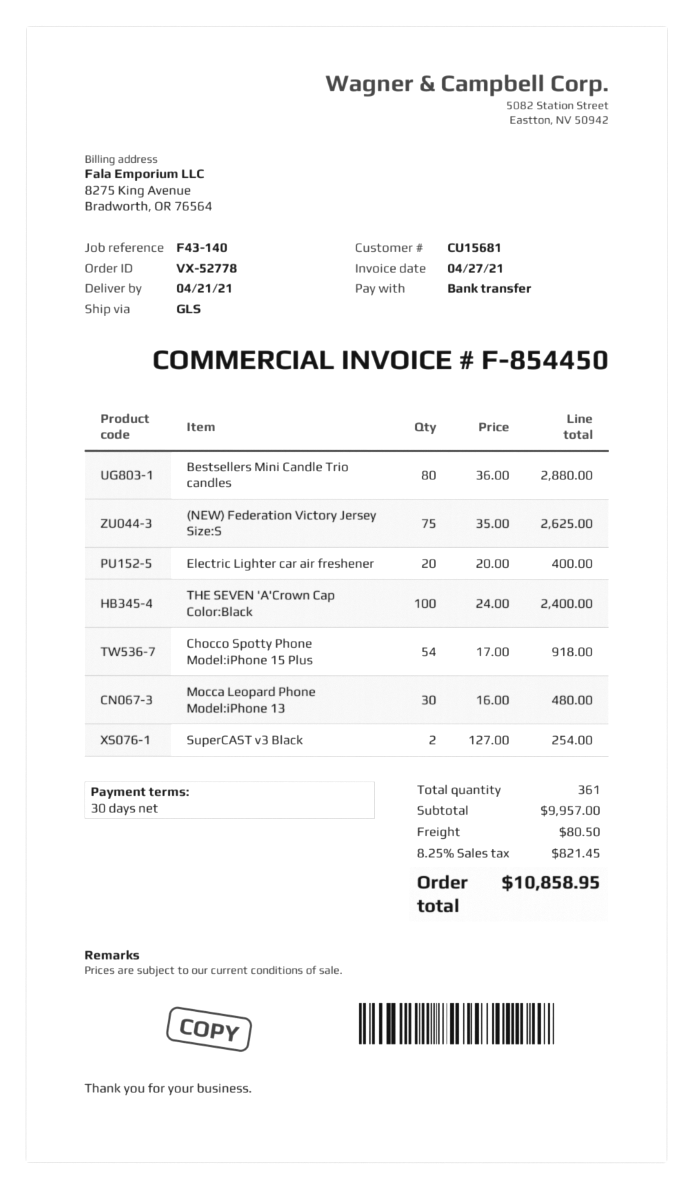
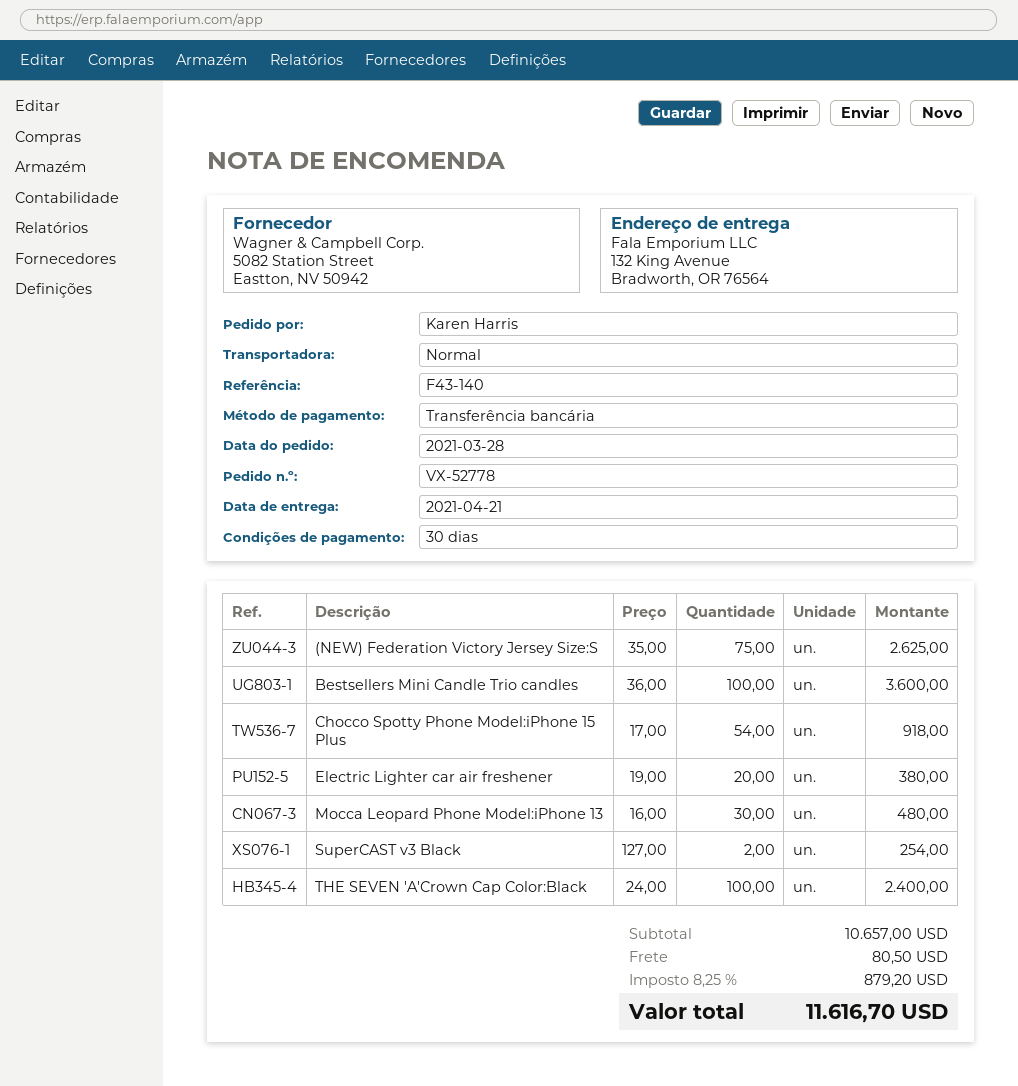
shipping method: GLS -> standard
Bestsellers Mini Candle Trio candles: 80 x 36.00 = 2880.00 -> 100 x 36.00 = 3600.00
Electric Lighter car air freshener: 20 x 20.00 = 400.00 -> 20 x 19.00 = 380.00
subtotal: 9957.00 -> 10657.00
tax: 8.25% = 821.45 -> 8.25% = 879.20
total: 10858.95 -> 11616.70

